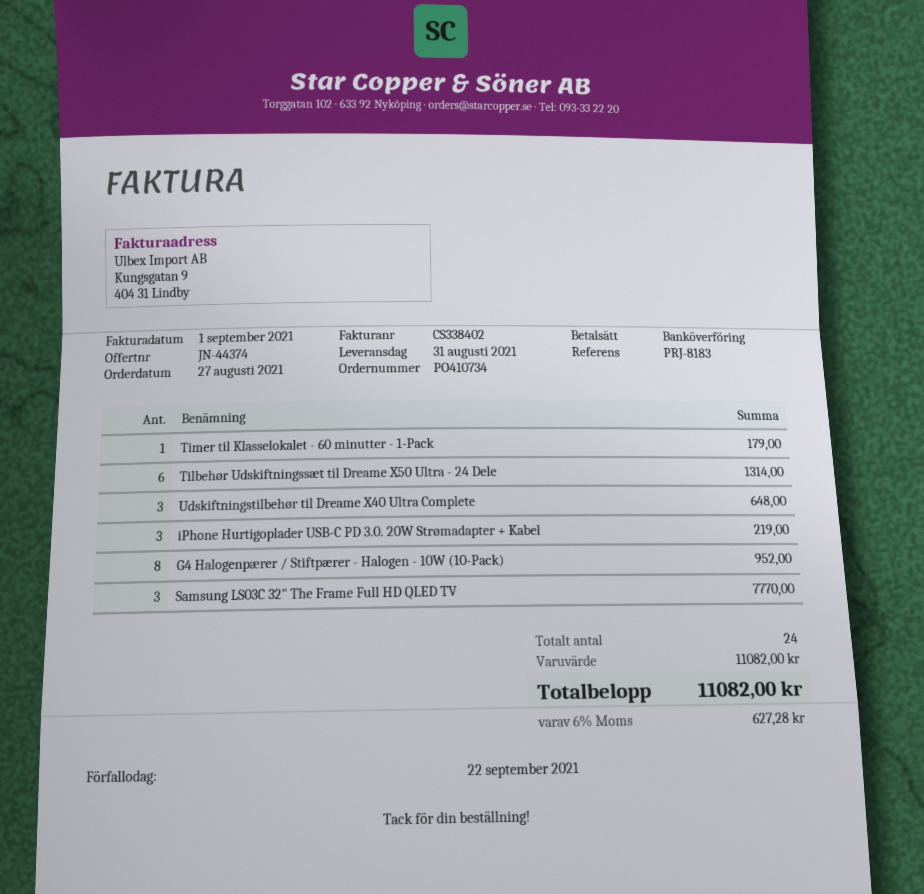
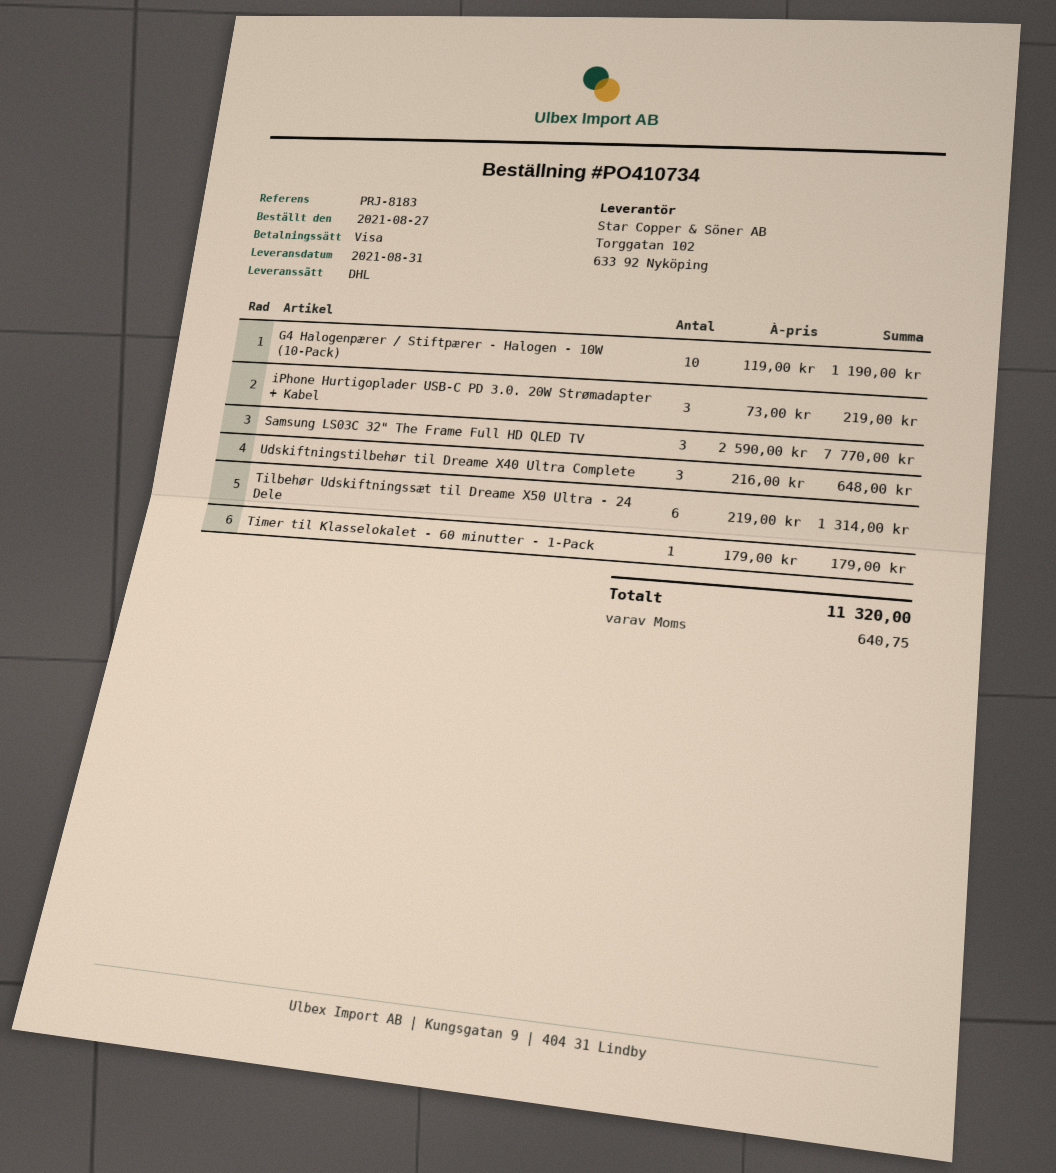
payment method: bank transfer -> Visa
G4 Halogenpærer / Stiftpærer - Halogen - 10W (10-Pack): 8 for 952.00 -> 10 for 1190.00
tax: 627.28 -> 640.75
total: 11082.00 -> 11320.00

